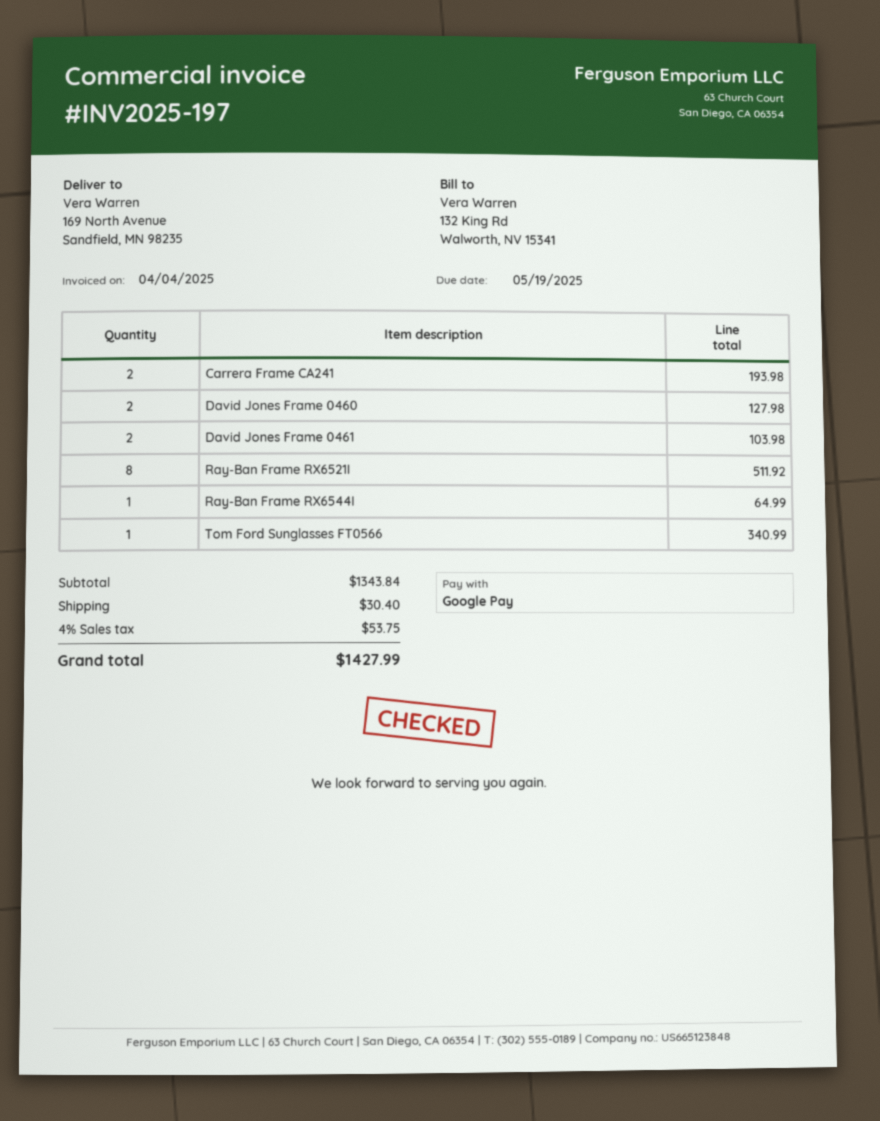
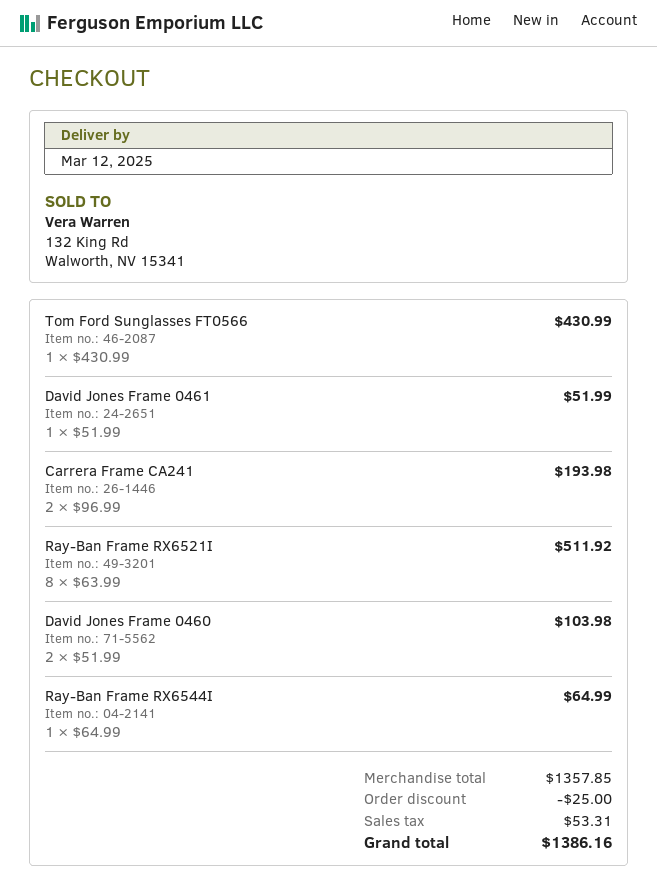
David Jones Frame 0460: 2 for 127.98 -> 2 for 103.98
David Jones Frame 0461: 2 for 103.98 -> 1 for 51.99
Tom Ford Sunglasses FT0566: 1 for 340.99 -> 1 for 430.99
subtotal: 1343.84 -> 1357.85
discount: none -> 25.00
shipping: 30.40 -> none
tax: 53.75 -> 53.31
total: 1427.99 -> 1386.16

